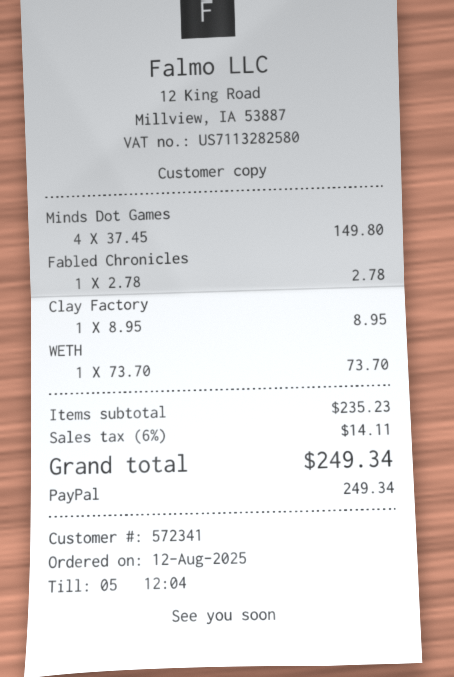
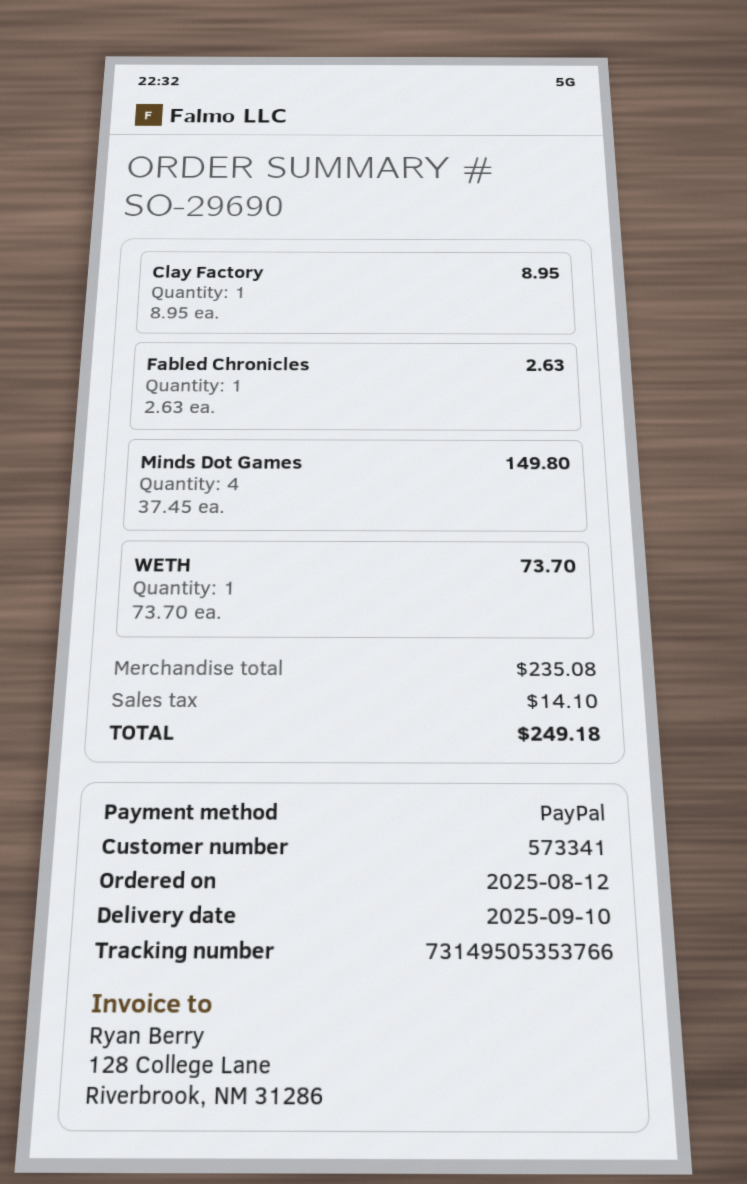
customer number: 572341 -> 573341
Fabled Chronicles: 1 x 2.78 = 2.78 -> 1 x 2.63 = 2.63
subtotal: 235.23 -> 235.08
tax: 14.11 -> 14.10
total: 249.34 -> 249.18

